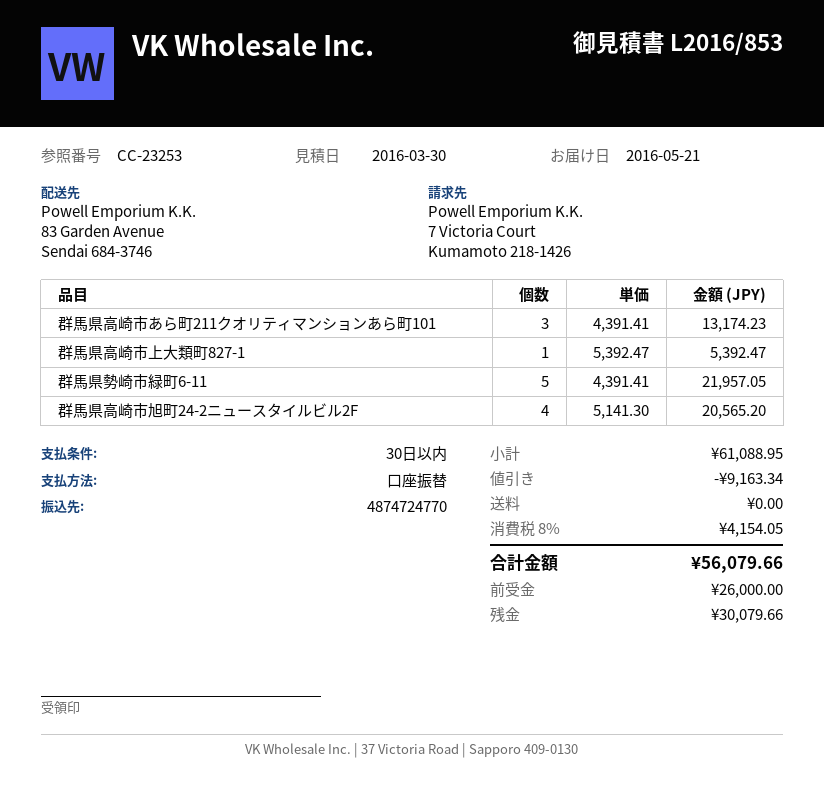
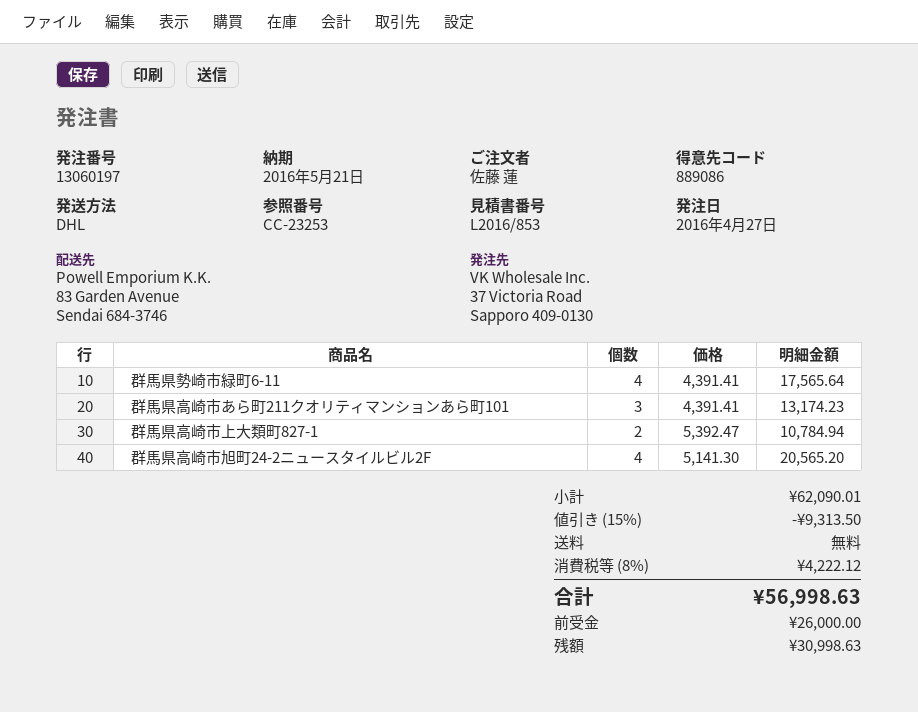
群馬県高崎市上大類町827-1: 1 x 5392.47 = 5392.47 -> 2 x 5392.47 = 10784.94
群馬県勢崎市緑町6-11: 5 x 4391.41 = 21957.05 -> 4 x 4391.41 = 17565.64
subtotal: 61088.95 -> 62090.01
discount: 9163.34 -> 9313.50
tax: 8% = 4154.05 -> 8% = 4222.12
total: 56079.66 -> 56998.63
balance: 30079.66 -> 30998.63

